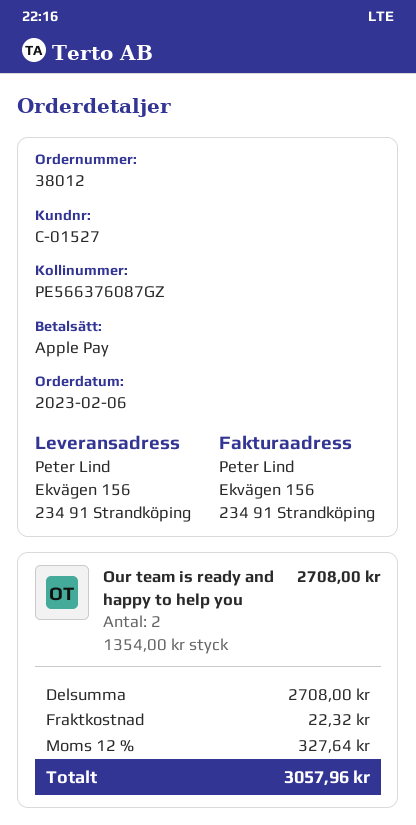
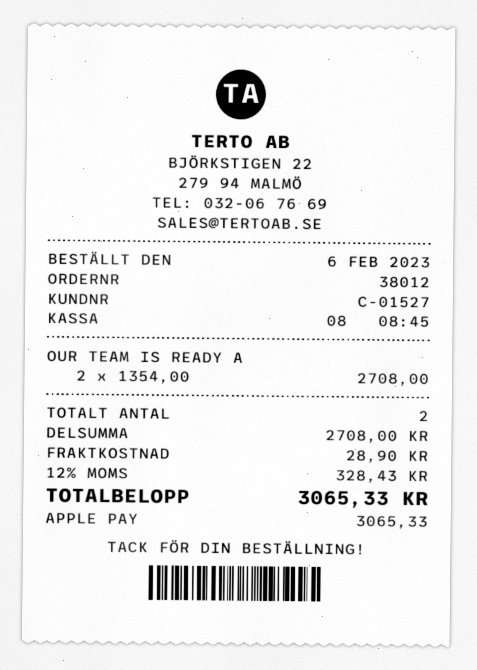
shipping: 22.32 -> 28.90
tax: 12% = 327.64 -> 12% = 328.43
total: 3057.96 -> 3065.33

